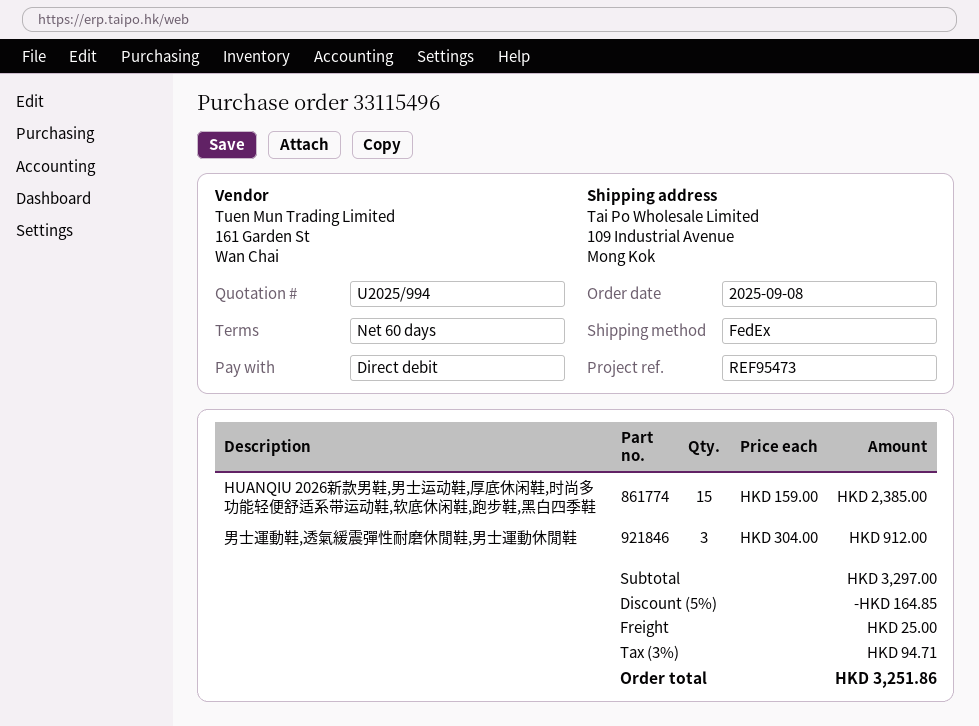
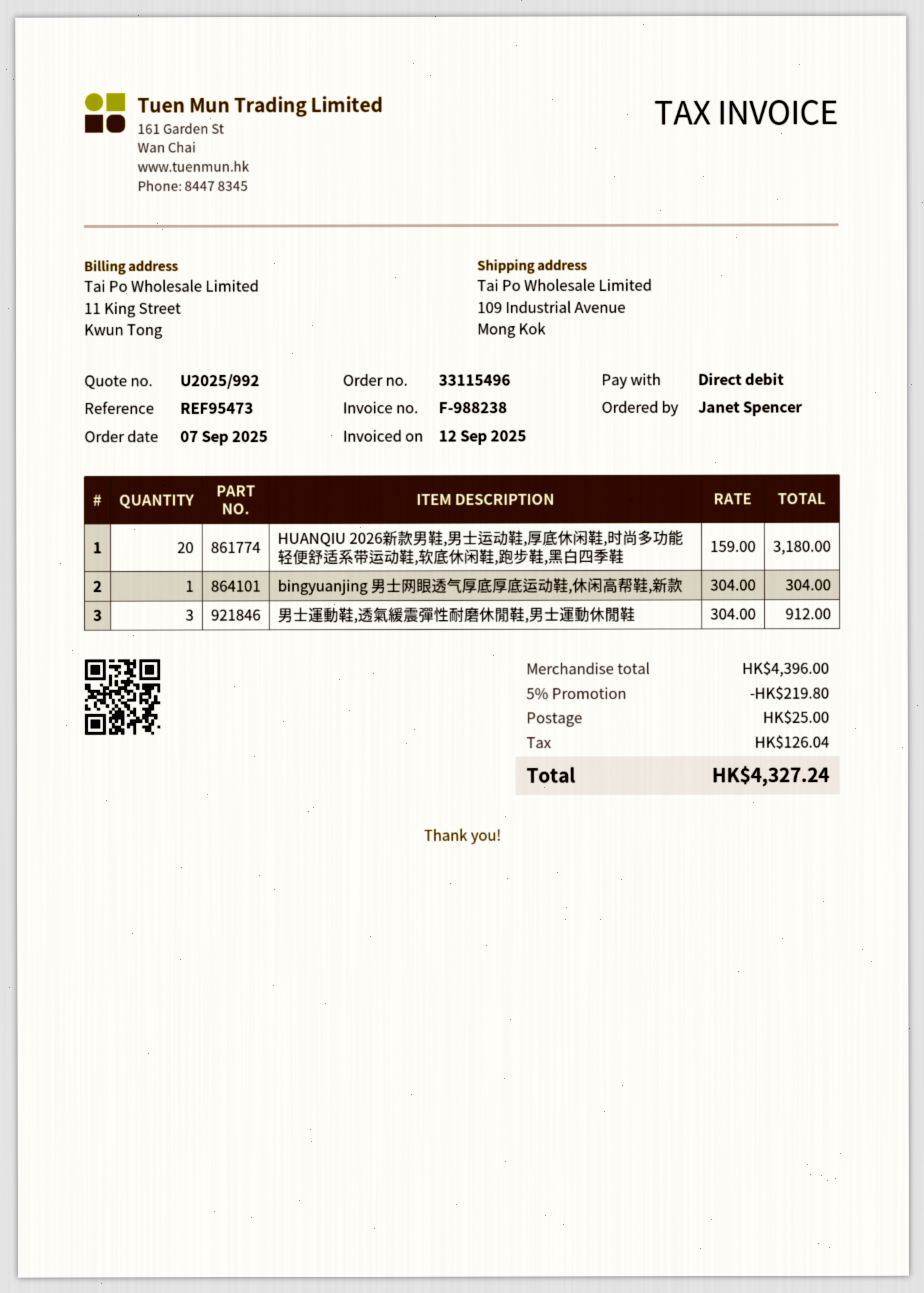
quote number: U2025/994 -> U2025/992
order date: 2025-09-08 -> 2025-09-07
HUANQIU 2026新款男鞋,男士运动鞋,厚底休闲鞋,时尚多功能轻便舒适系带运动鞋,软底休闲鞋,跑步鞋,黑白四季鞋: 15 x 159.00 = 2385.00 -> 20 x 159.00 = 3180.00
bingyuanjing 男士网眼透气厚底厚底运动鞋,休闲高帮鞋,新款: none -> 1 x 304.00 = 304.00
subtotal: 3297.00 -> 4396.00
discount: 5% = 164.85 -> 5% = 219.80
tax: 94.71 -> 126.04
total: 3251.86 -> 4327.24

